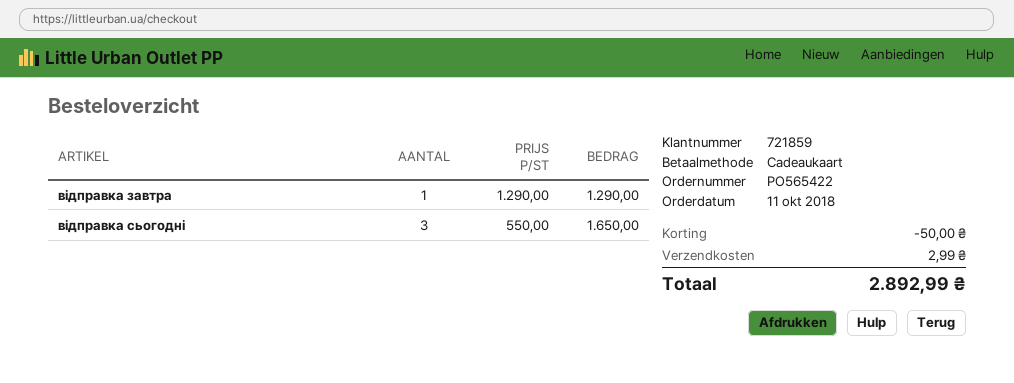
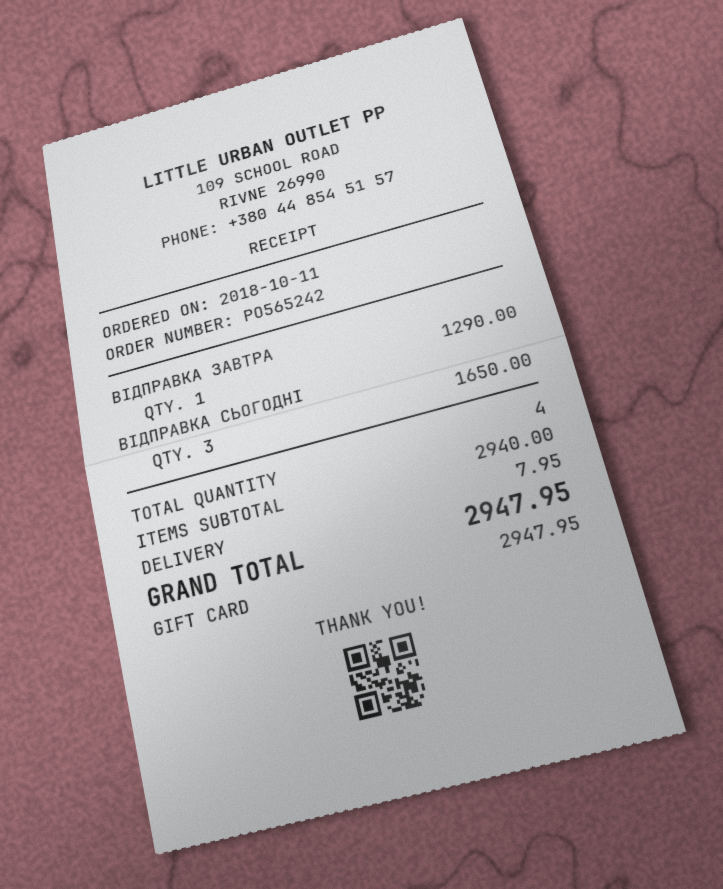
order number: PO565422 -> PO565242
discount: 50.00 -> none
shipping: 2.99 -> 7.95
total: 2892.99 -> 2947.95

